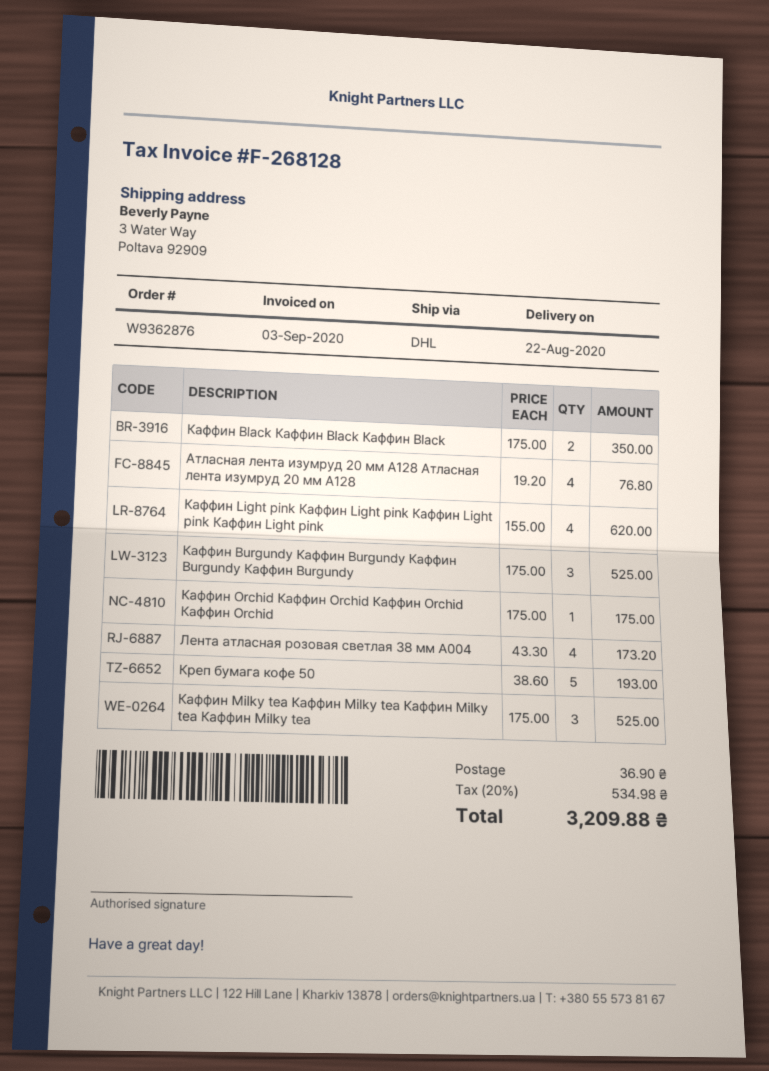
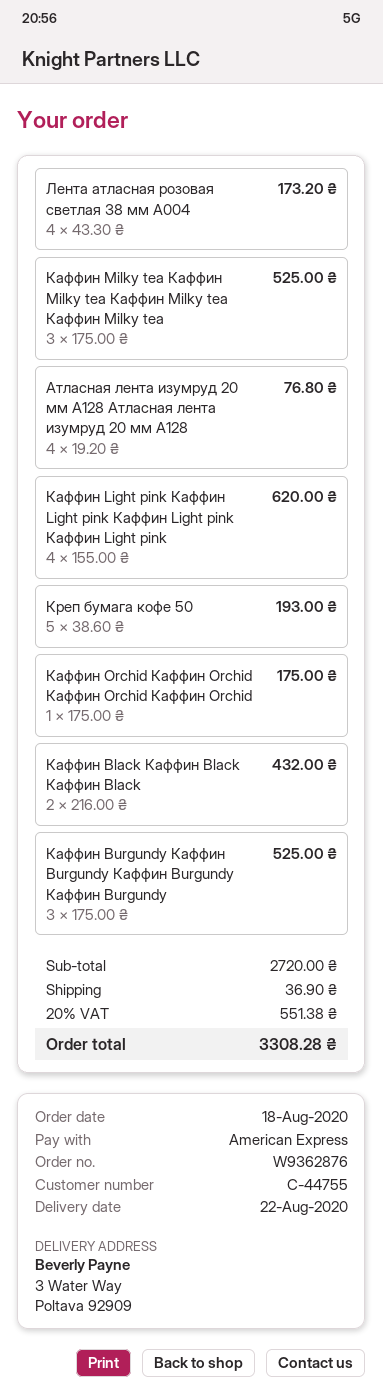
Каффин Black Каффин Black Каффин Black: 2 x 175.00 = 350.00 -> 2 x 216.00 = 432.00
tax: 20% = 534.98 -> 20% = 551.38
total: 3209.88 -> 3308.28

